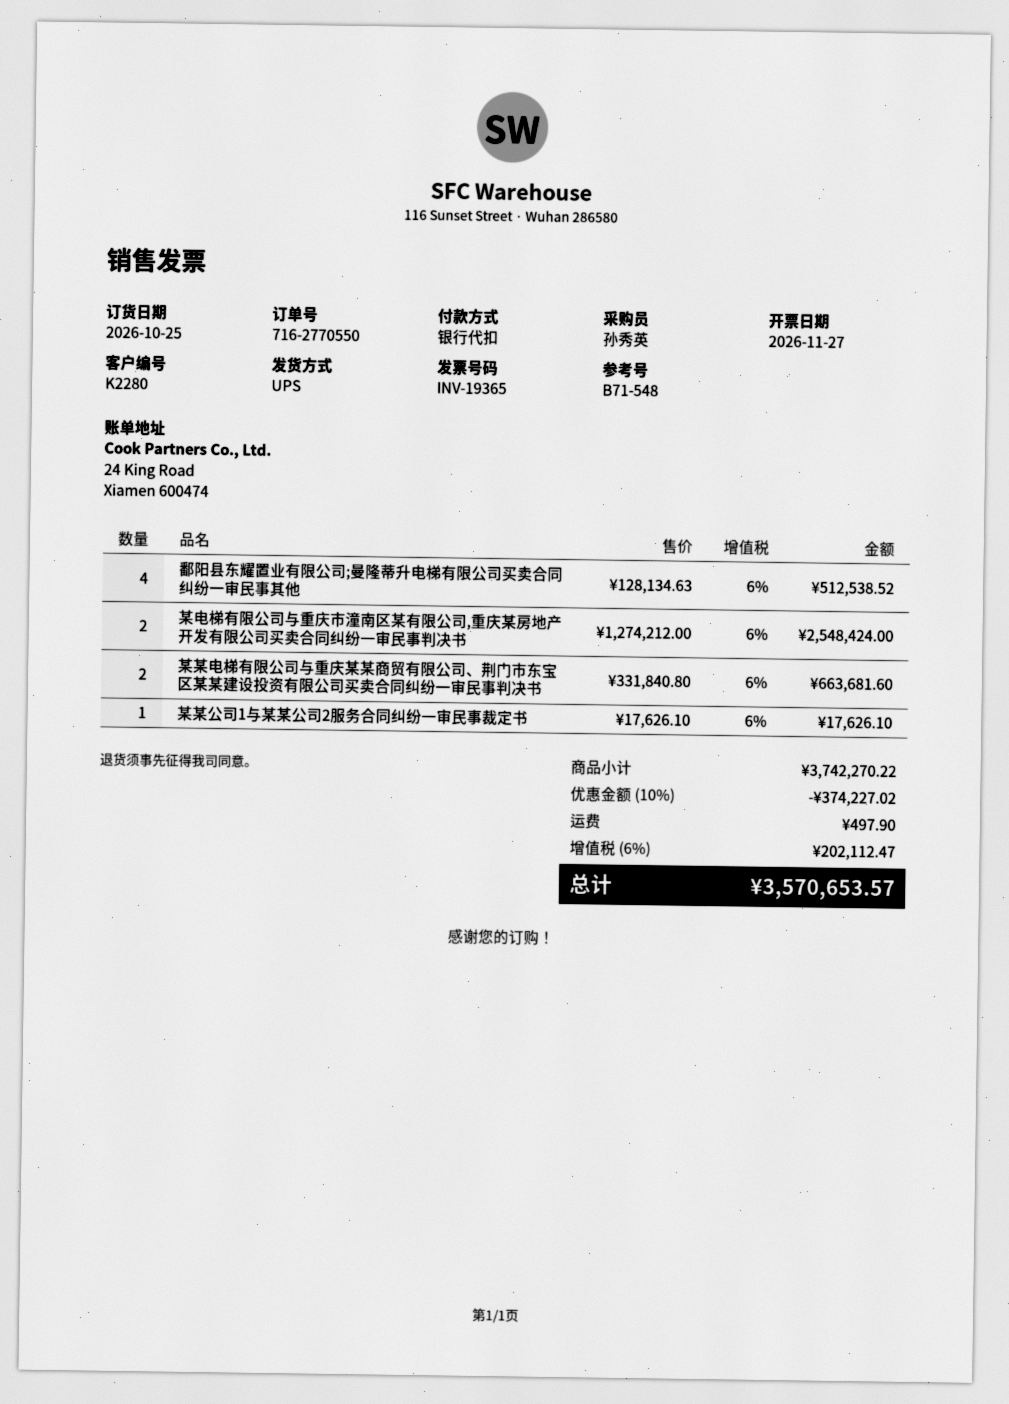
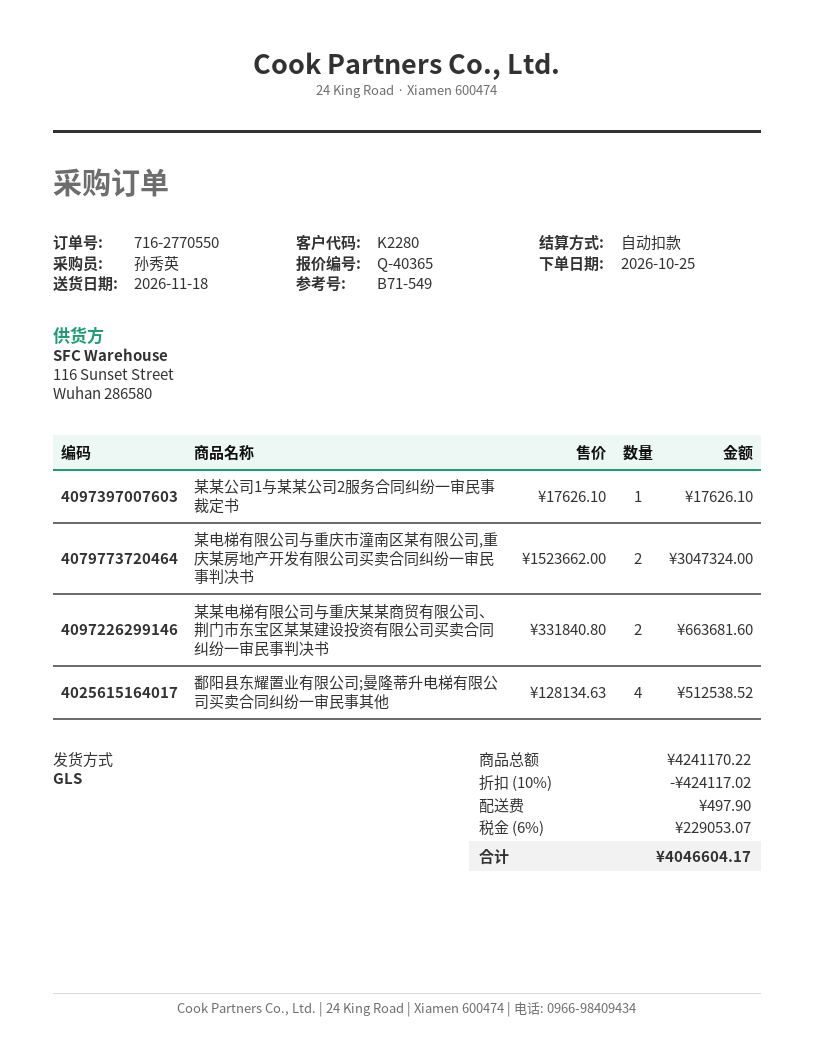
reference: B71-548 -> B71-549
shipping method: UPS -> GLS
某电梯有限公司与重庆市潼南区某有限公司,重庆某房地产开发有限公司买卖合同纠纷一审民事判决书: 2 x 1274212.00 = 2548424.00 -> 2 x 1523662.00 = 3047324.00
subtotal: 3742270.22 -> 4241170.22
discount: 10% = 374227.02 -> 10% = 424117.02
tax: 6% = 202112.47 -> 6% = 229053.07
total: 3570653.57 -> 4046604.17

